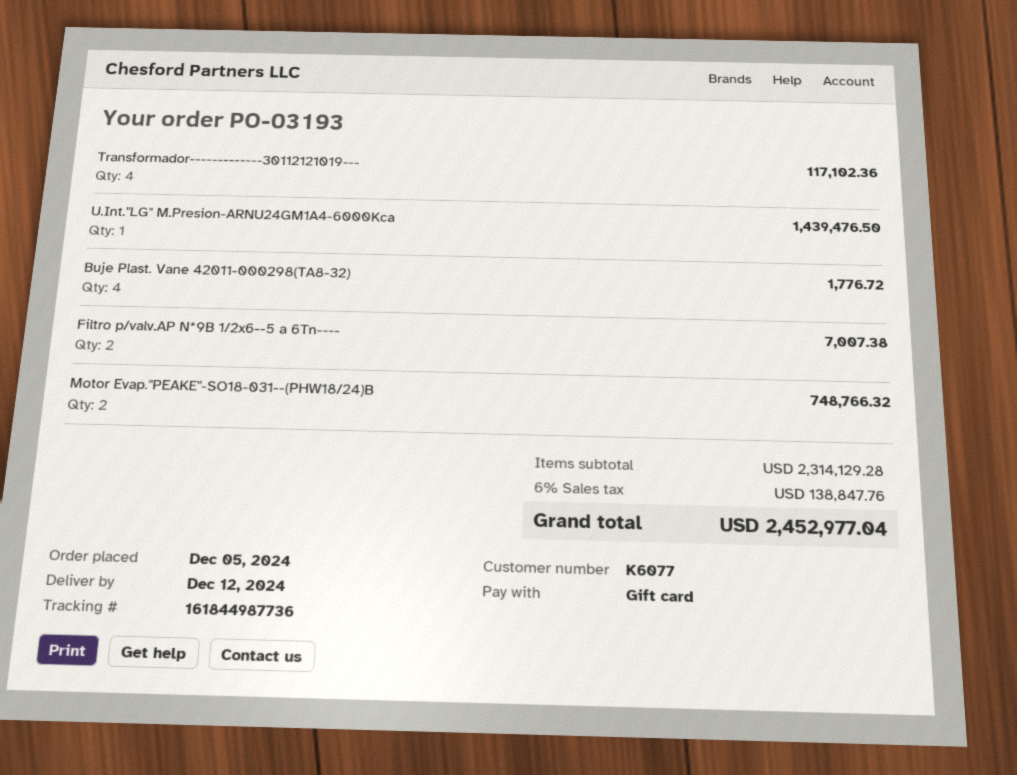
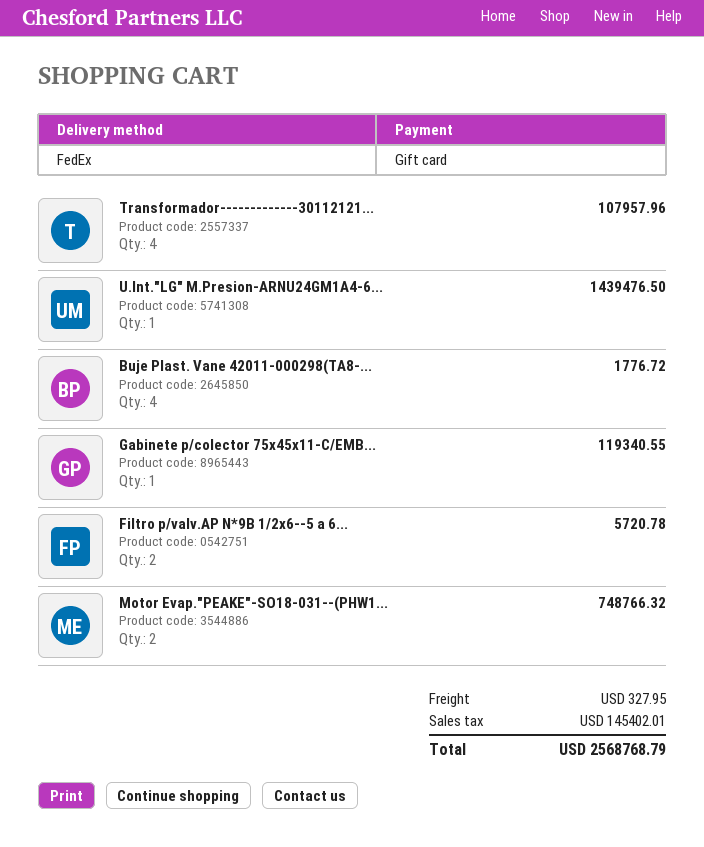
Transformador-------------30112121019---: 4 for 117102.36 -> 4 for 107957.96
Filtro p/valv.AP N*9B 1/2x6--5 a 6Tn----: 2 for 7007.38 -> 2 for 5720.78
Gabinete p/colector 75x45x11-C/EMB...: none -> 1 for 119340.55
shipping: none -> 327.95
tax: 138847.76 -> 145402.01
total: 2452977.04 -> 2568768.79

